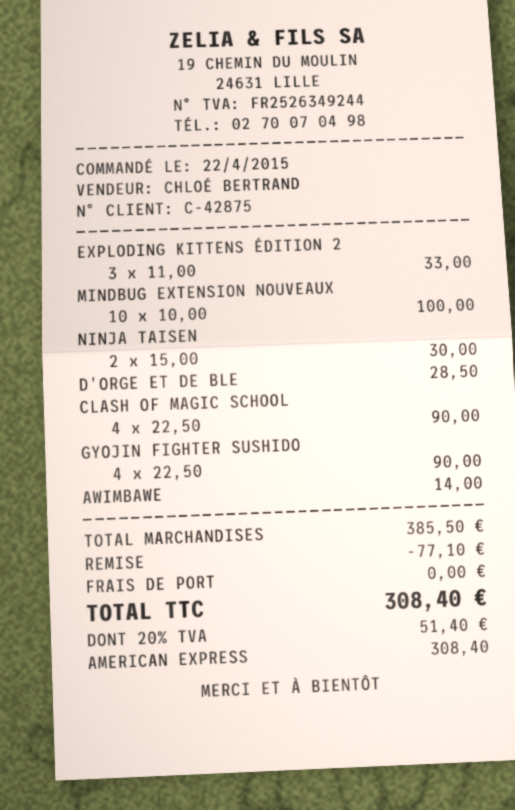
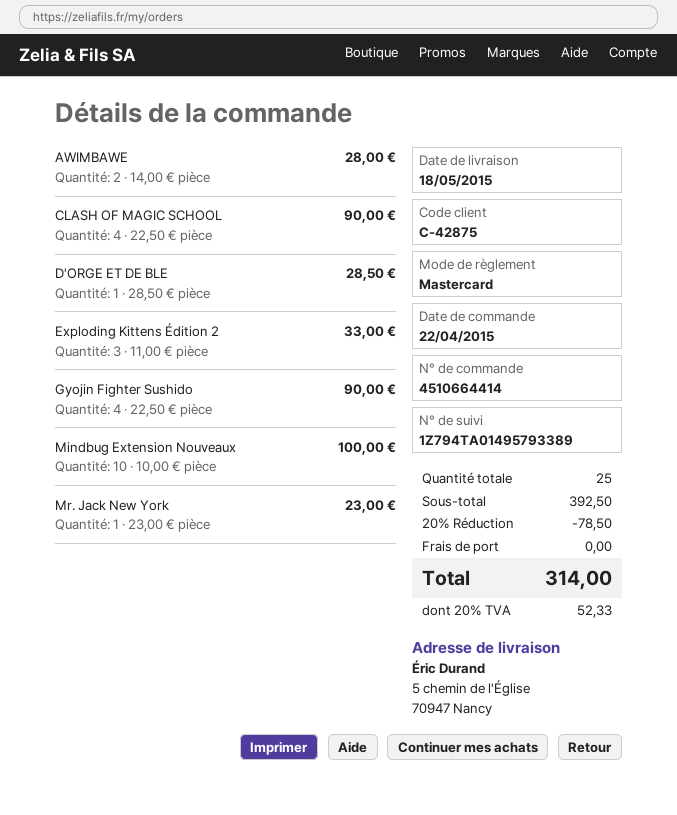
payment method: American Express -> Mastercard
NINJA TAISEN: 2 x 15.00 = 30.00 -> none
AWIMBAWE: 1 x 14.00 = 14.00 -> 2 x 14.00 = 28.00
Mr. Jack New York: none -> 1 x 23.00 = 23.00
subtotal: 385.50 -> 392.50
discount: 77.10 -> 78.50
tax: 20% = 51.40 -> 20% = 52.33
total: 308.40 -> 314.00

